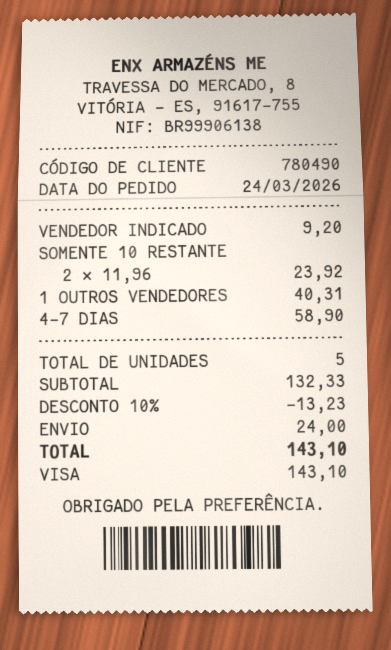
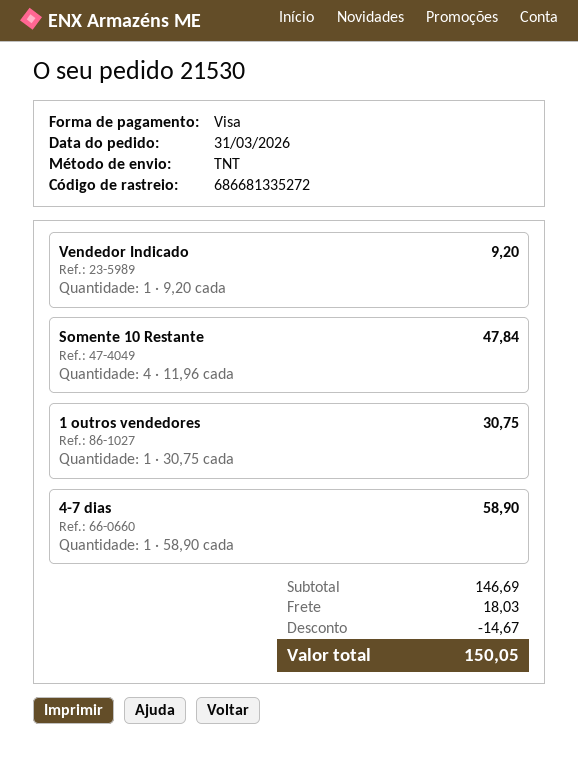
order date: 2026-03-24 -> 2026-03-31
SOMENTE 10 RESTANTE: 2 x 11.96 = 23.92 -> 4 x 11.96 = 47.84
1 OUTROS VENDEDORES: 1 x 40.31 = 40.31 -> 1 x 30.75 = 30.75
subtotal: 132.33 -> 146.69
discount: 13.23 -> 14.67
shipping: 24.00 -> 18.03
total: 143.10 -> 150.05

